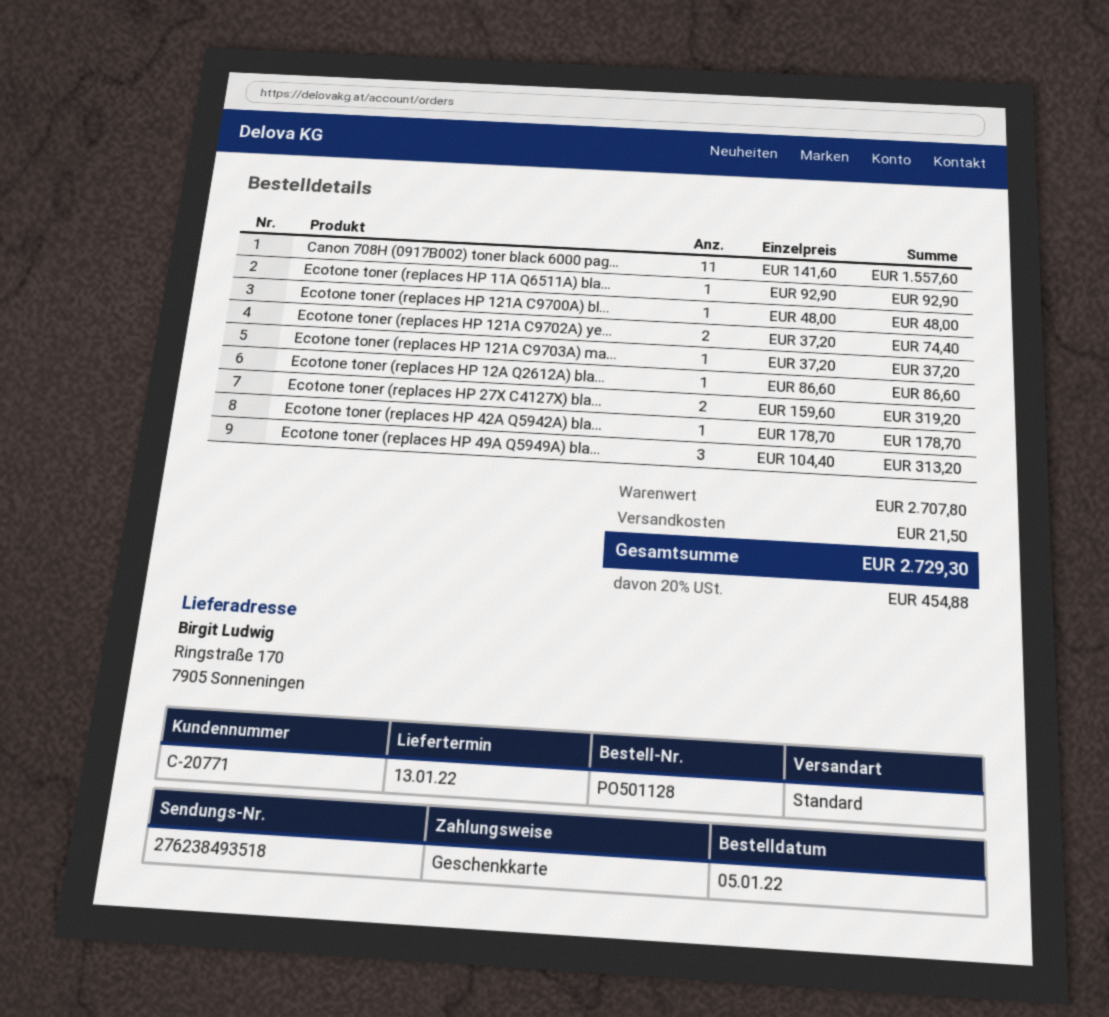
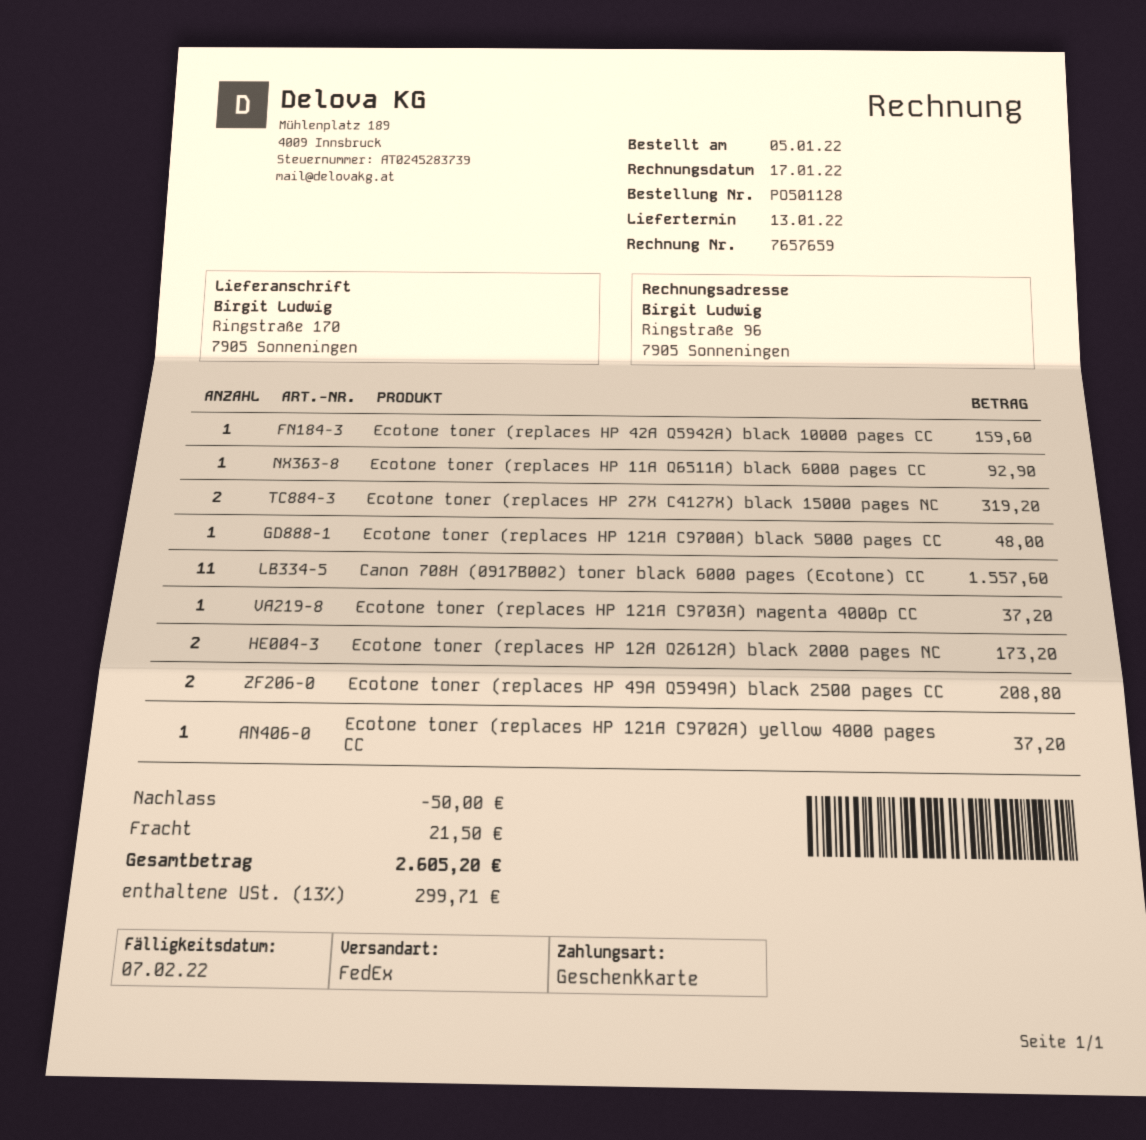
shipping method: standard -> FedEx
Ecotone toner (replaces HP 121A C9702A) ye...: 2 for 74.40 -> 1 for 37.20
Ecotone toner (replaces HP 12A Q2612A) bla...: 1 for 86.60 -> 2 for 173.20
Ecotone toner (replaces HP 42A Q5942A) bla...: 1 for 178.70 -> 1 for 159.60
Ecotone toner (replaces HP 49A Q5949A) bla...: 3 for 313.20 -> 2 for 208.80
discount: none -> 50.00
tax: 20% = 454.88 -> 13% = 299.71
total: 2729.30 -> 2605.20

